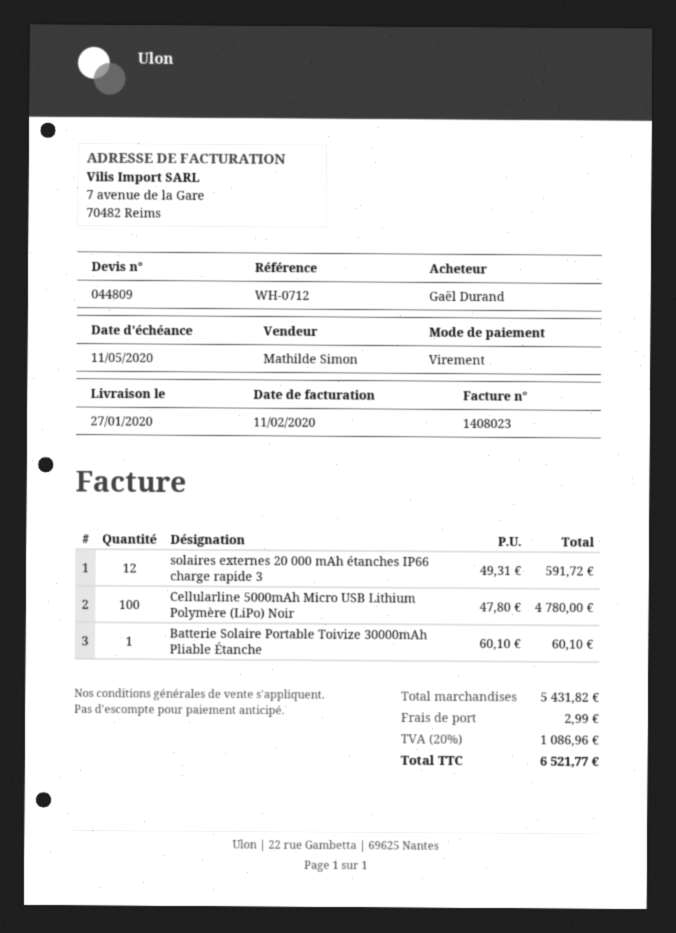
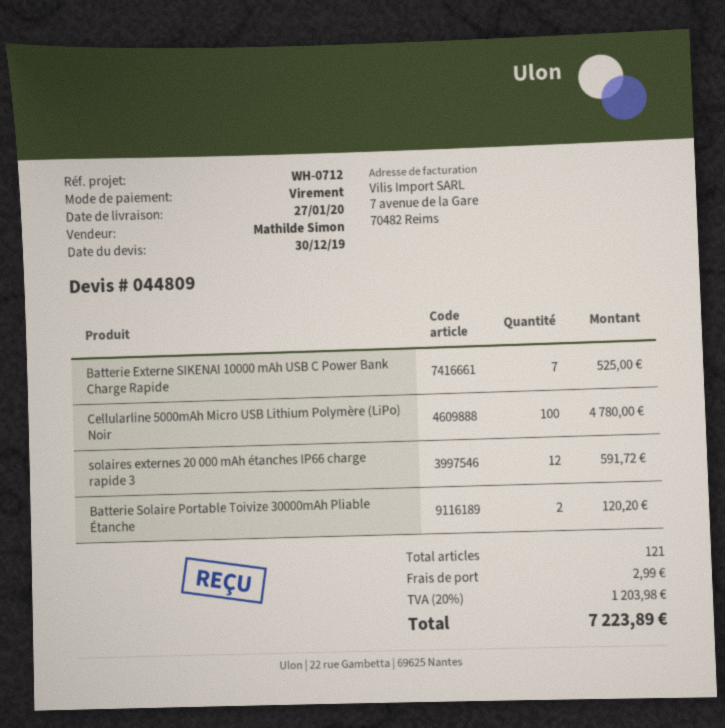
Batterie Solaire Portable Toivize 30000mAh Pliable Étanche: 1 for 60.10 -> 2 for 120.20
Batterie Externe SIKENAI 10000 mAh USB C Power Bank Charge Rapide: none -> 7 for 525.00
tax: 20% = 1086.96 -> 20% = 1203.98
total: 6521.77 -> 7223.89

